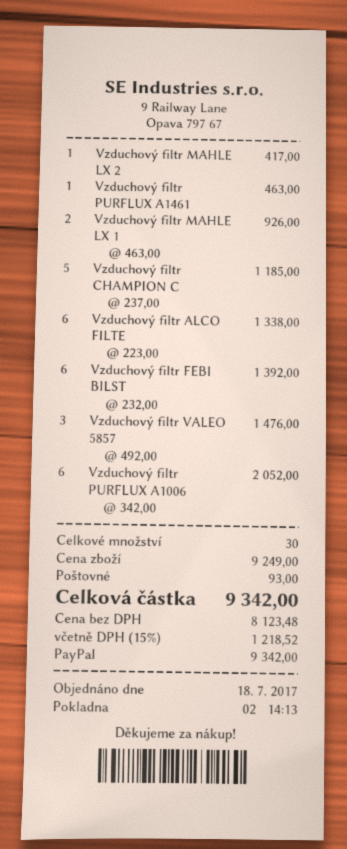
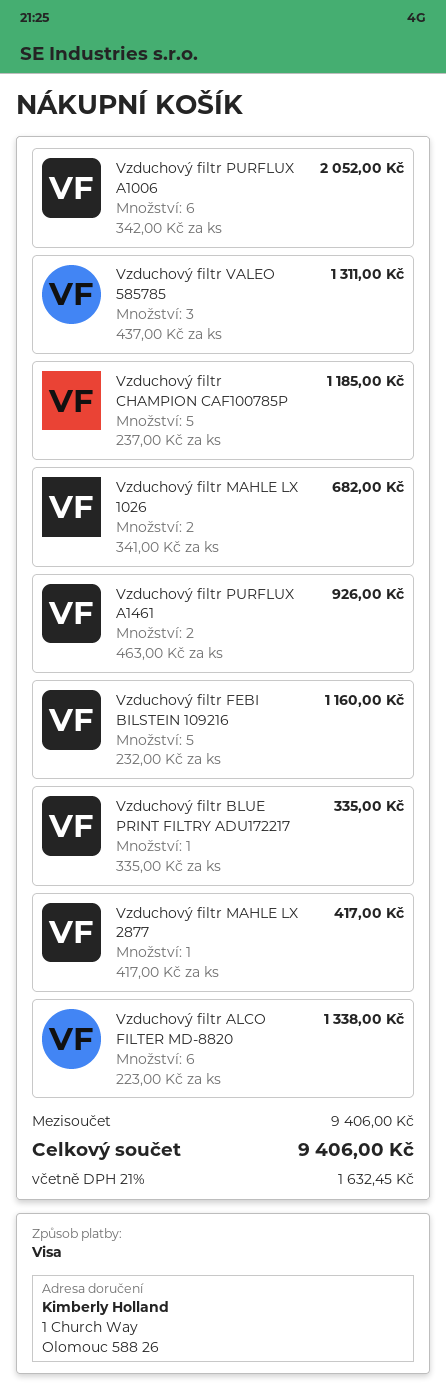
payment method: PayPal -> Visa
Vzduchový filtr PURFLUX A1461: 1 x 463.00 = 463.00 -> 2 x 463.00 = 926.00
Vzduchový filtr MAHLE LX 1: 2 x 463.00 = 926.00 -> 2 x 341.00 = 682.00
Vzduchový filtr FEBI BILST: 6 x 232.00 = 1392.00 -> 5 x 232.00 = 1160.00
Vzduchový filtr VALEO 5857: 3 x 492.00 = 1476.00 -> 3 x 437.00 = 1311.00
Vzduchový filtr BLUE PRINT FILTRY ADU172217: none -> 1 x 335.00 = 335.00
subtotal: 9249.00 -> 9406.00
shipping: 93.00 -> none
tax: 15% = 1218.52 -> 21% = 1632.45
total: 9342.00 -> 9406.00

